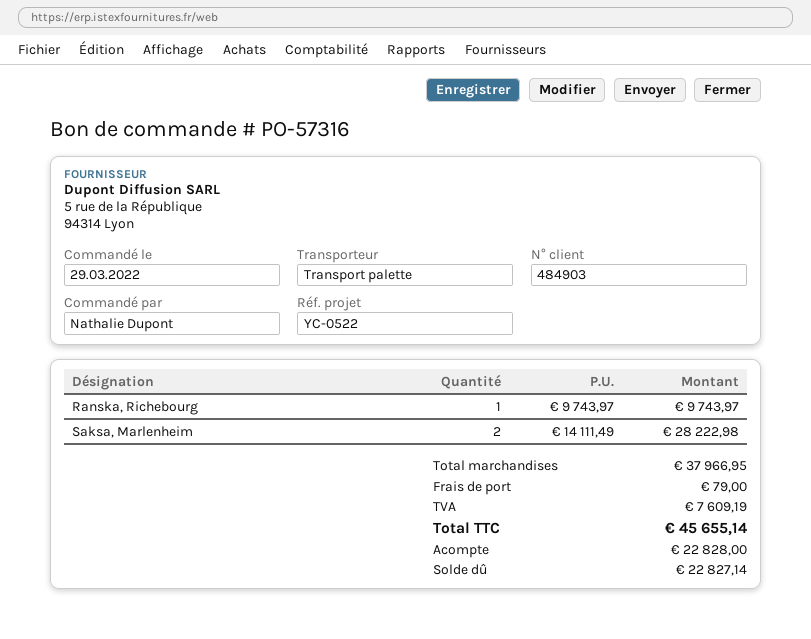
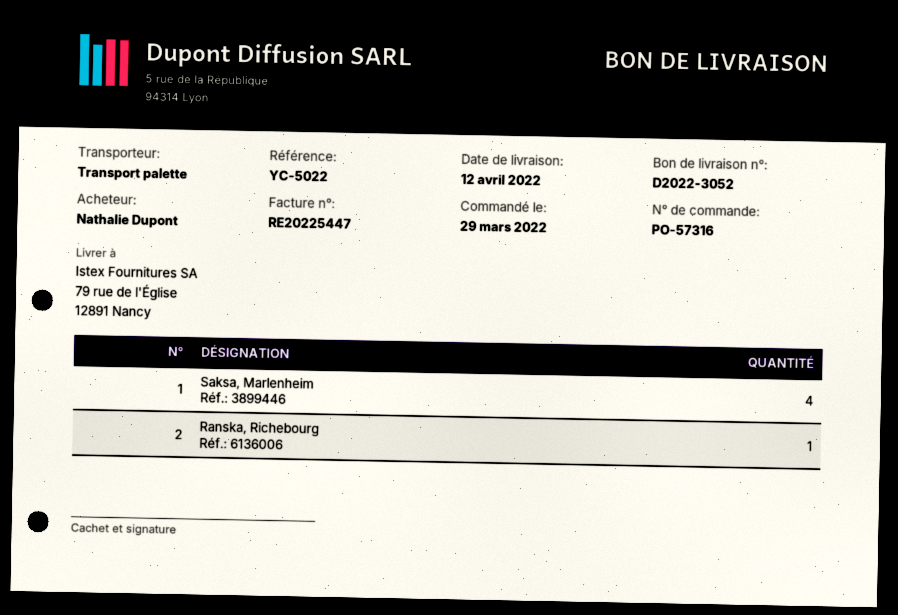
reference: YC-0522 -> YC-5022
Saksa, Marlenheim: 2 -> 4

